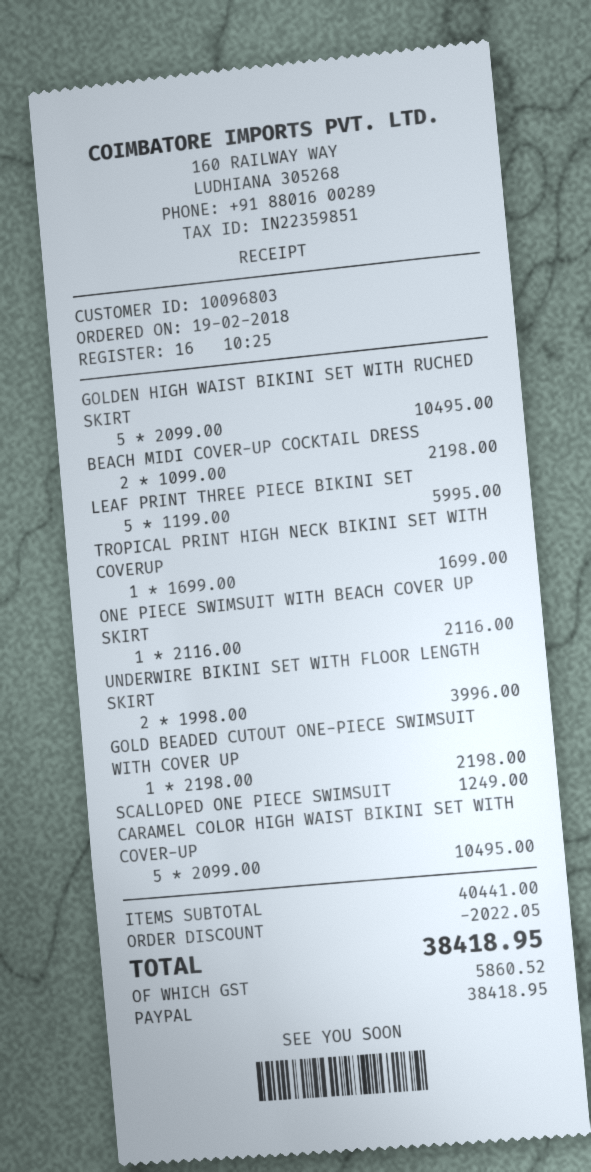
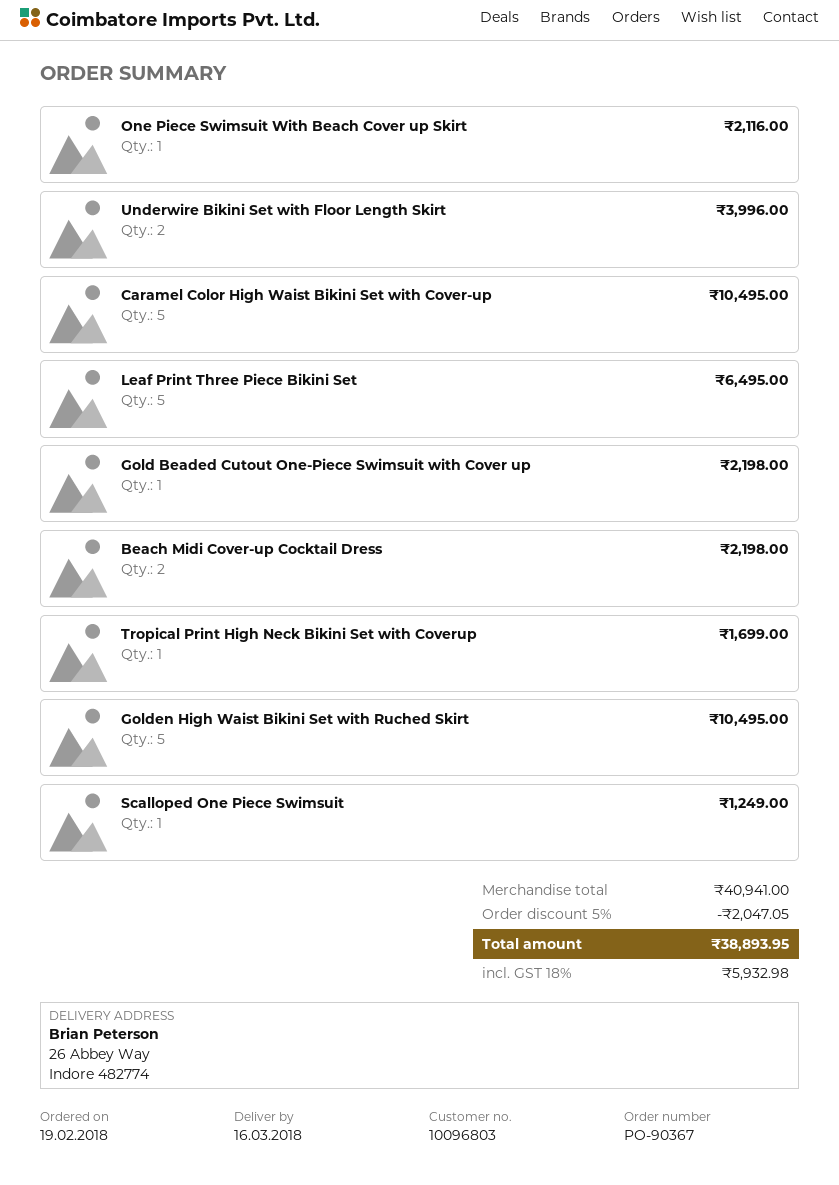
LEAF PRINT THREE PIECE BIKINI SET: 5 for 5995.00 -> 5 for 6495.00
subtotal: 40441.00 -> 40941.00
discount: 2022.05 -> 2047.05
tax: 5860.52 -> 5932.98
total: 38418.95 -> 38893.95

